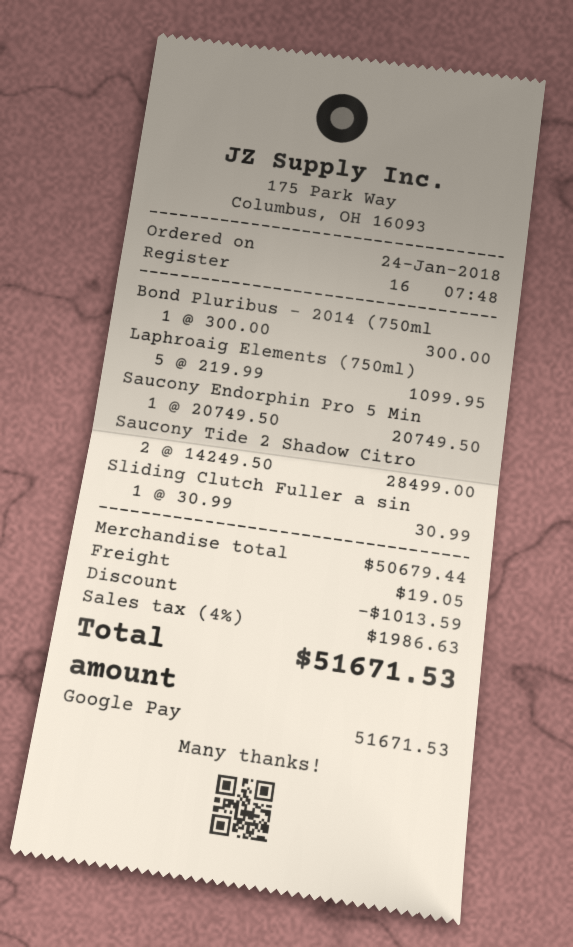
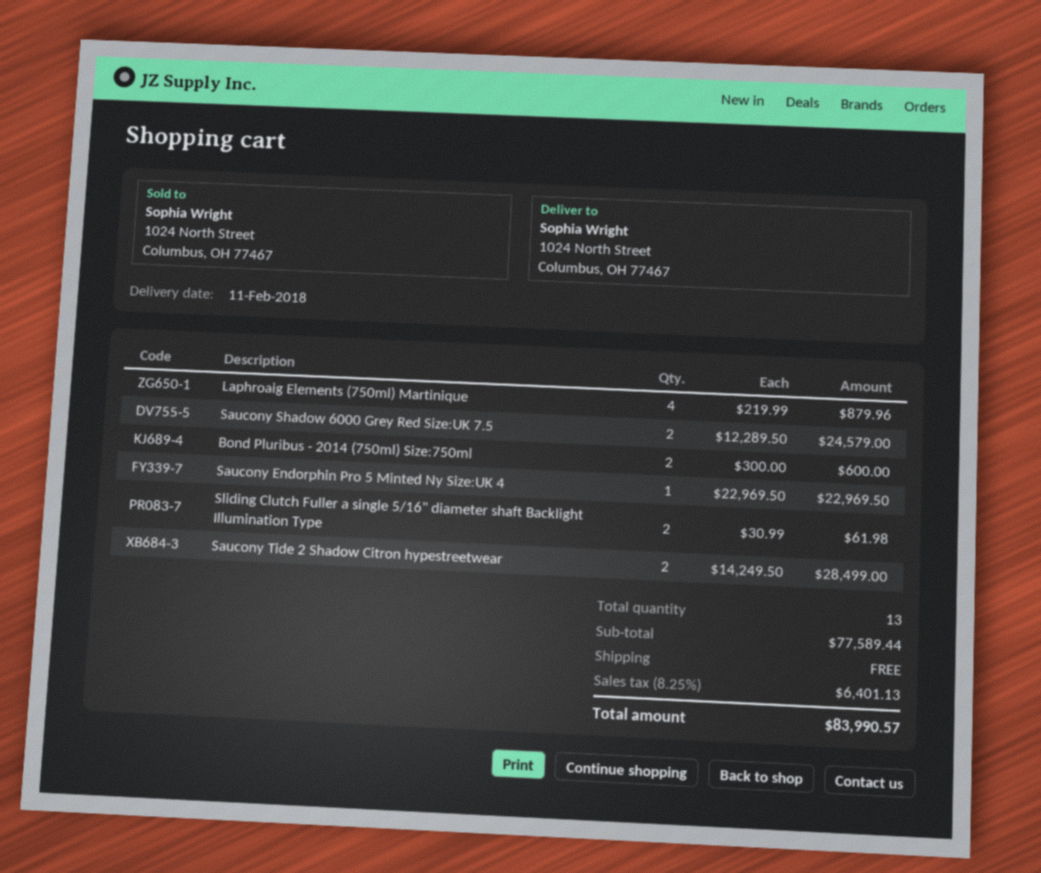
Bond Pluribus - 2014 (750ml: 1 x 300.00 = 300.00 -> 2 x 300.00 = 600.00
Laphroaig Elements (750ml): 5 x 219.99 = 1099.95 -> 4 x 219.99 = 879.96
Saucony Endorphin Pro 5 Min: 1 x 20749.50 = 20749.50 -> 1 x 22969.50 = 22969.50
Sliding Clutch Fuller a sin: 1 x 30.99 = 30.99 -> 2 x 30.99 = 61.98
Saucony Shadow 6000 Grey Red Size:UK 7.5: none -> 2 x 12289.50 = 24579.00
subtotal: 50679.44 -> 77589.44
discount: 1013.59 -> none
shipping: 19.05 -> 0.00
tax: 4% = 1986.63 -> 8.25% = 6401.13
total: 51671.53 -> 83990.57

